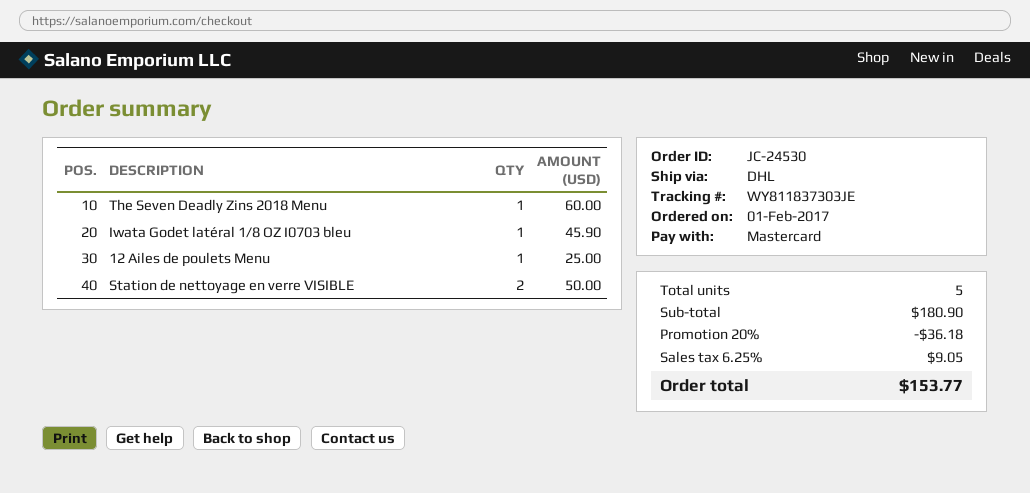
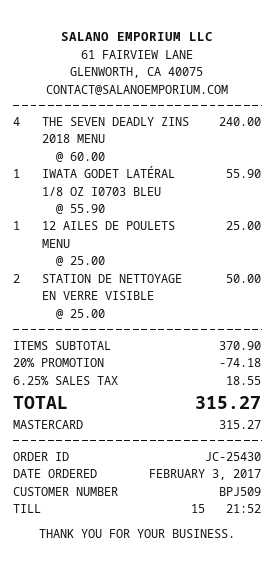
order number: JC-24530 -> JC-25430
order date: 2017-02-01 -> 2017-02-03
The Seven Deadly Zins 2018 Menu: 1 for 60.00 -> 4 for 240.00
Iwata Godet latéral 1/8 OZ I0703 bleu: 1 for 45.90 -> 1 for 55.90
subtotal: 180.90 -> 370.90
discount: 20% = 36.18 -> 20% = 74.18
tax: 6.25% = 9.05 -> 6.25% = 18.55
total: 153.77 -> 315.27

